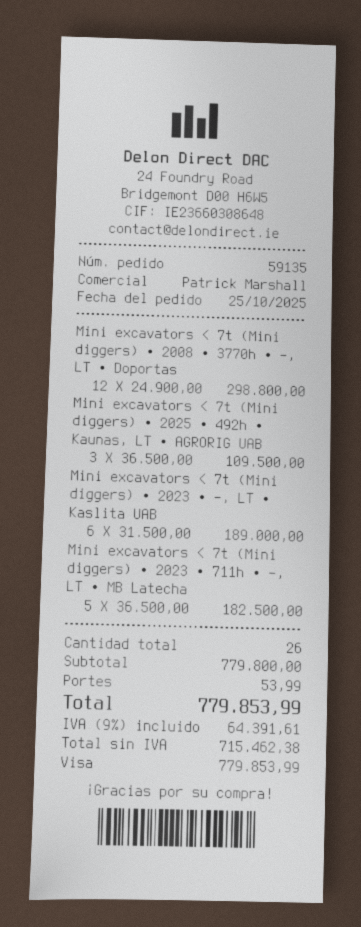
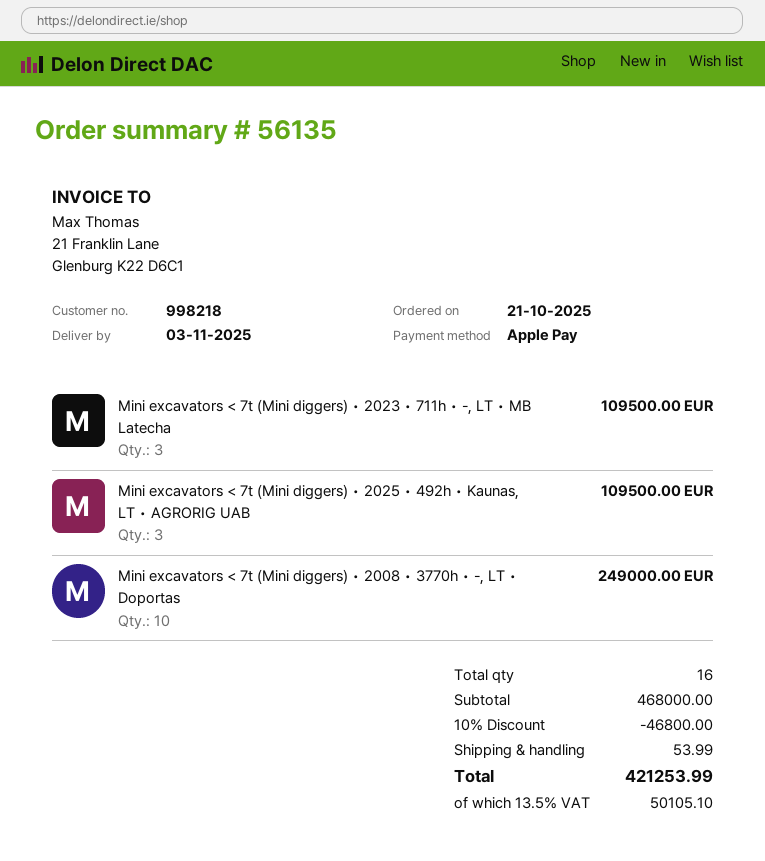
order number: 59135 -> 56135
order date: 2025-10-25 -> 2025-10-21
payment method: Visa -> Apple Pay
Mini excavators < 7t (Mini diggers) • 2008 • 3770h • -, LT • Doportas: 12 for 298800.00 -> 10 for 249000.00
Mini excavators < 7t (Mini diggers) • 2023 • -, LT • Kaslita UAB: 6 for 189000.00 -> none
Mini excavators < 7t (Mini diggers) • 2023 • 711h • -, LT • MB Latecha: 5 for 182500.00 -> 3 for 109500.00
total quantity: 26 -> 16
subtotal: 779800.00 -> 468000.00
discount: none -> 10% = 46800.00
tax: 9% = 64391.61 -> 13.5% = 50105.10
total: 779853.99 -> 421253.99

